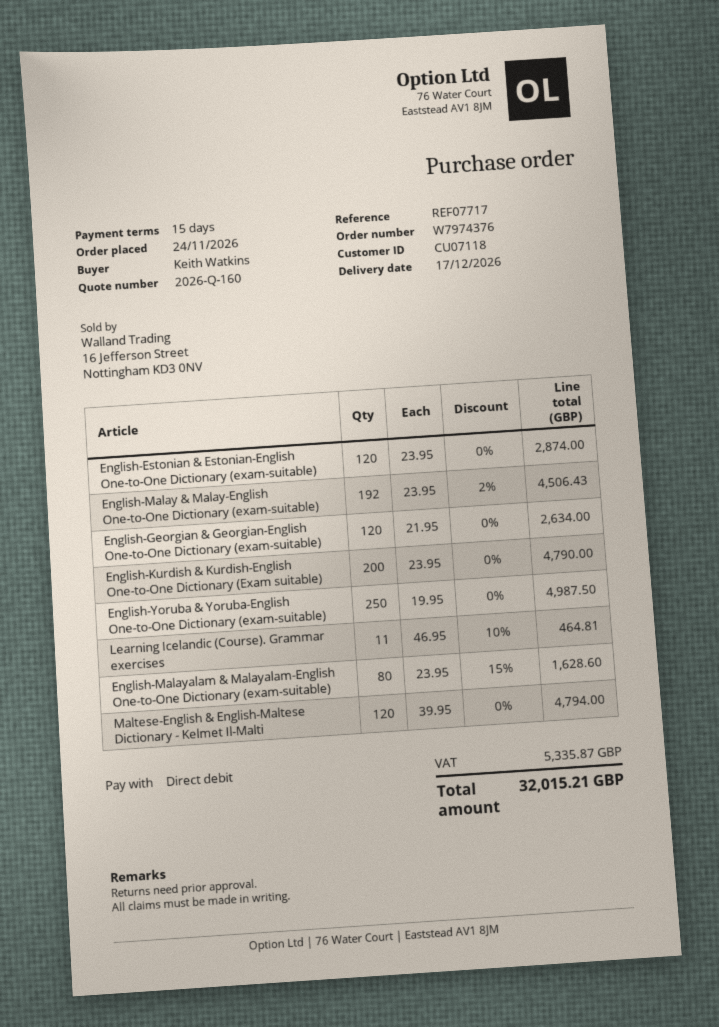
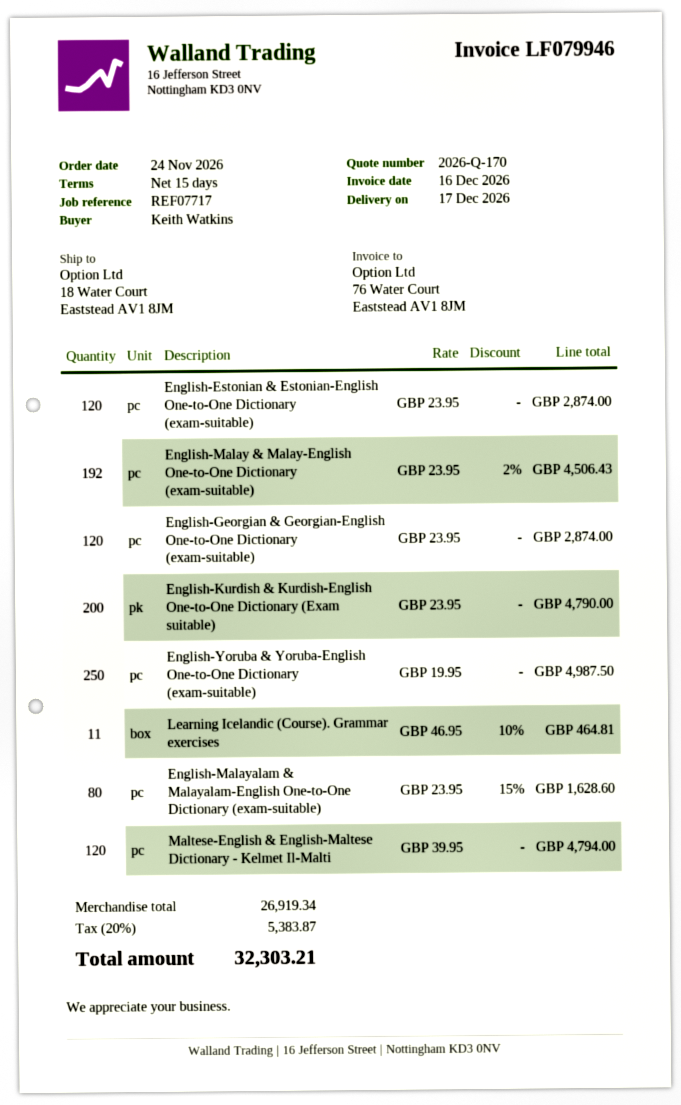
quote number: 2026-Q-160 -> 2026-Q-170
English-Georgian & Georgian-English One-to-One Dictionary (exam-suitable): 120 x 21.95 = 2634.00 -> 120 x 23.95 = 2874.00
tax: 5335.87 -> 5383.87
total: 32015.21 -> 32303.21

